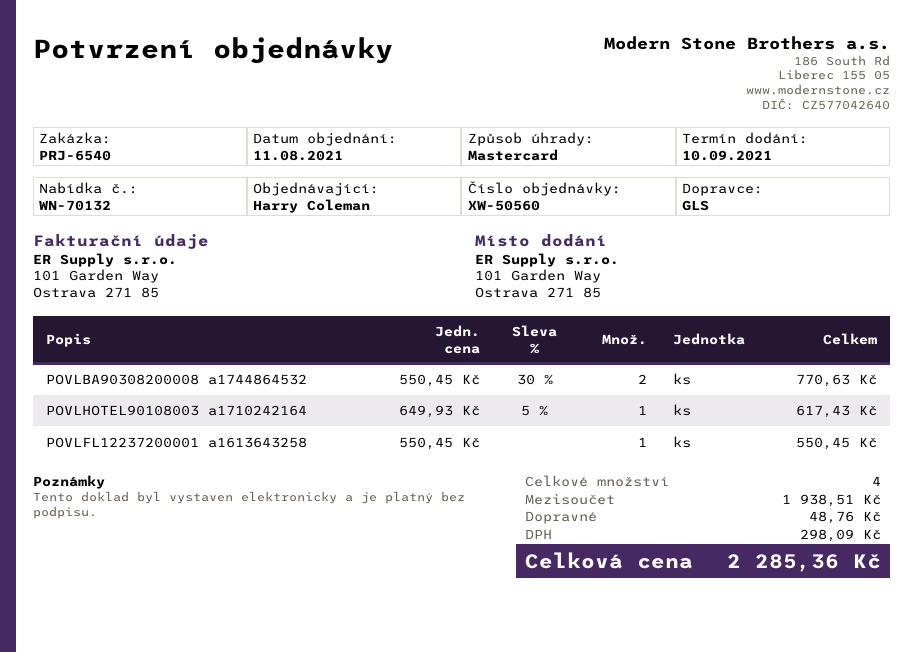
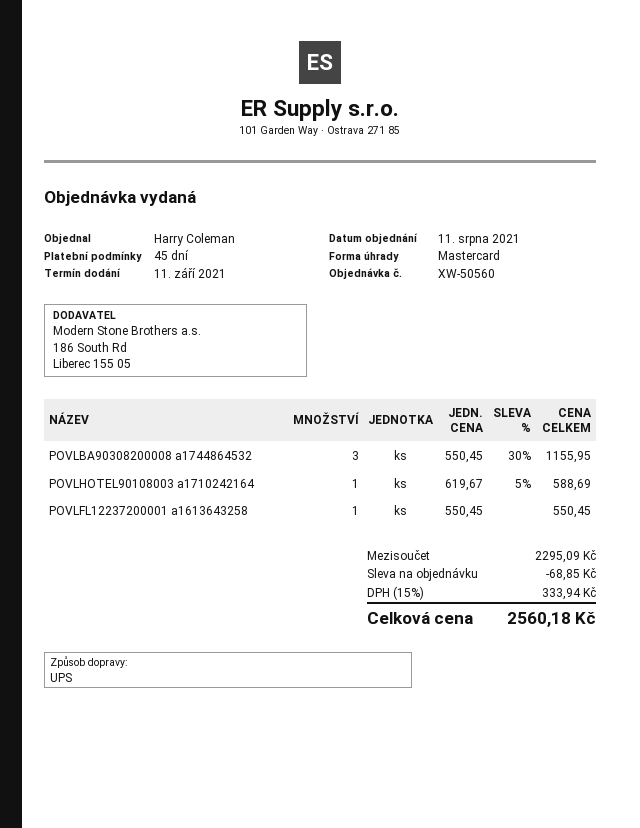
delivery date: 2021-09-10 -> 2021-09-11
shipping method: GLS -> UPS
POVLBA90308200008 a1744864532: 2 x 550.45 - 30% = 770.63 -> 3 x 550.45 - 30% = 1155.95
POVLHOTEL90108003 a1710242164: 1 x 649.93 - 5% = 617.43 -> 1 x 619.67 - 5% = 588.69
subtotal: 1938.51 -> 2295.09
discount: none -> 68.85
shipping: 48.76 -> none
tax: 298.09 -> 333.94
total: 2285.36 -> 2560.18

